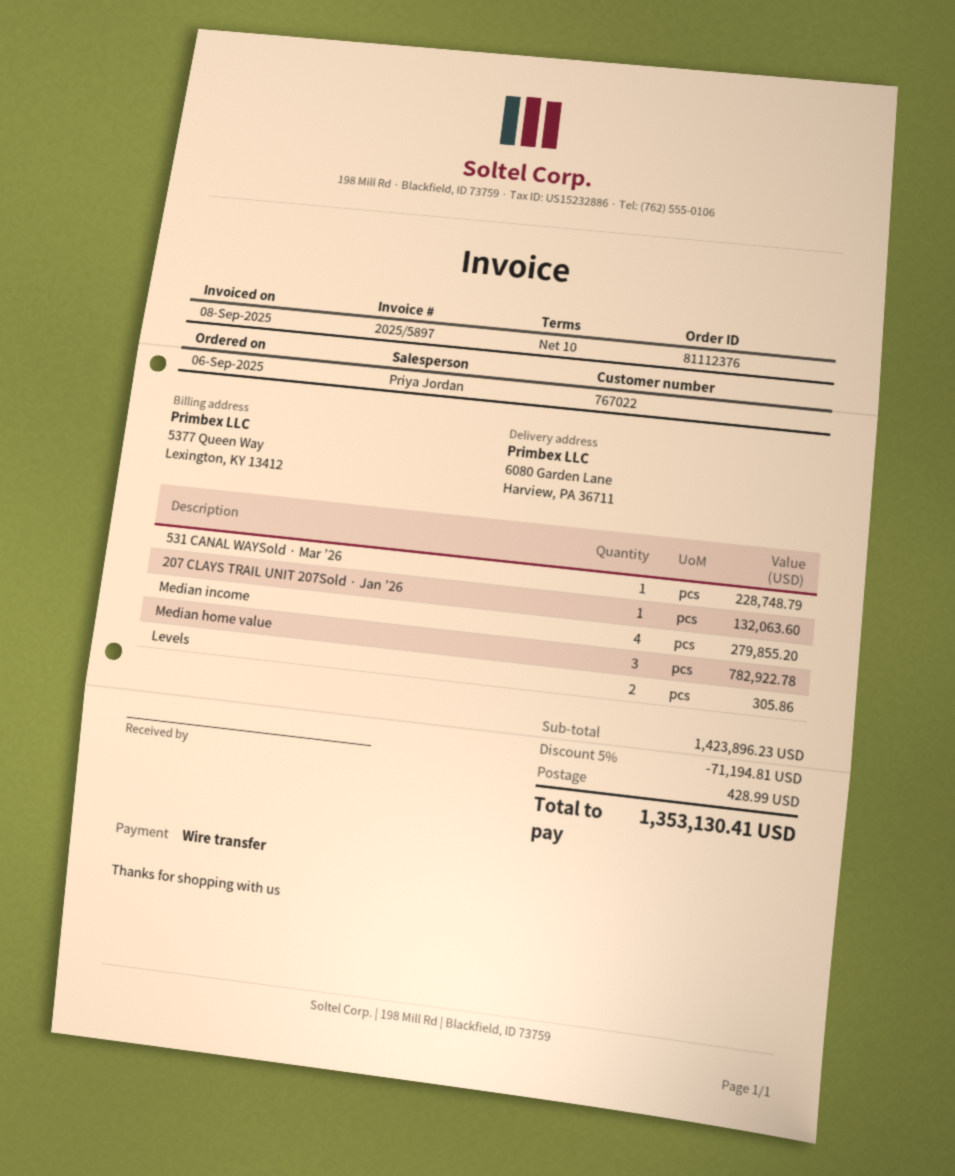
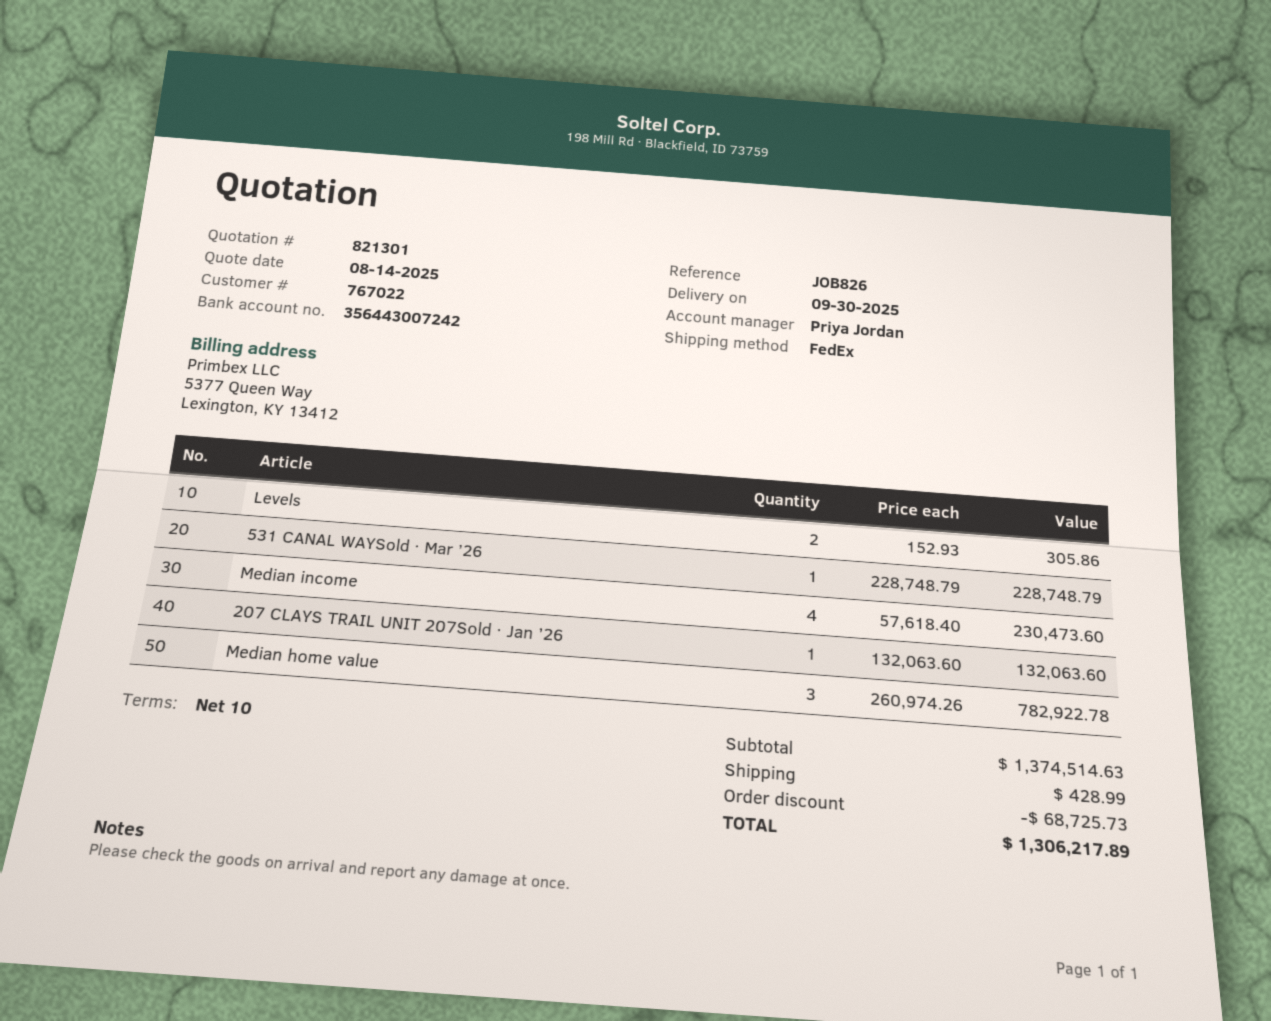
Median income: 4 for 279855.20 -> 4 for 230473.60
subtotal: 1423896.23 -> 1374514.63
discount: 71194.81 -> 68725.73
total: 1353130.41 -> 1306217.89

